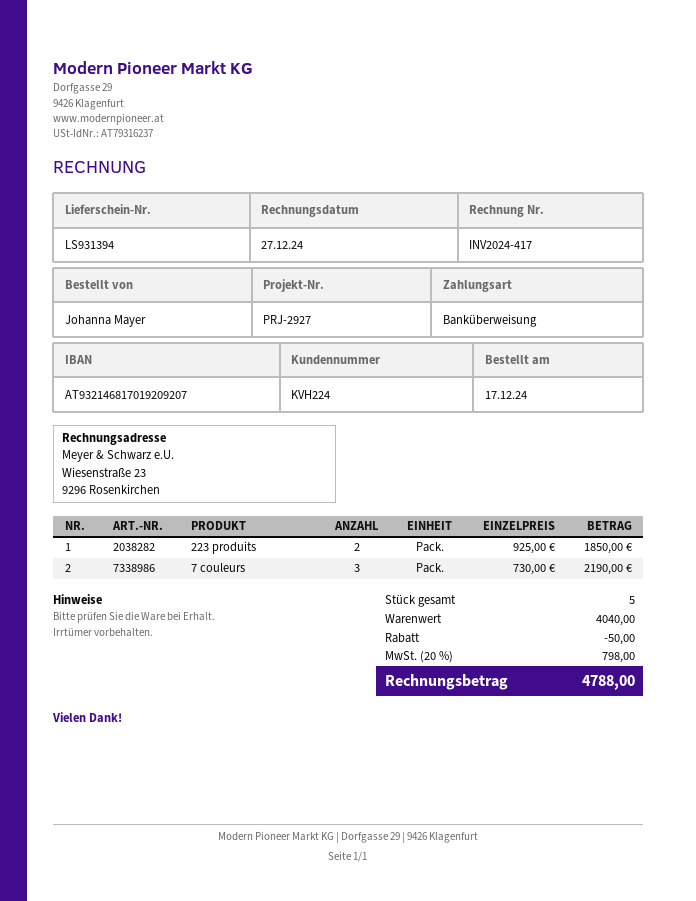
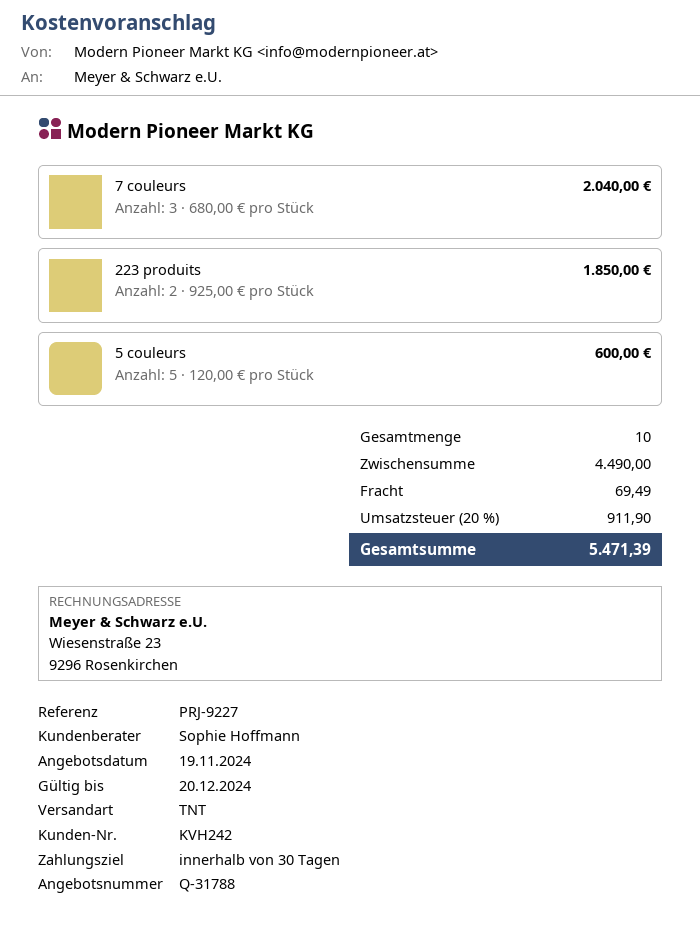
customer number: KVH224 -> KVH242
reference: PRJ-2927 -> PRJ-9227
7 couleurs: 3 x 730.00 = 2190.00 -> 3 x 680.00 = 2040.00
5 couleurs: none -> 5 x 120.00 = 600.00
total quantity: 5 -> 10
subtotal: 4040.00 -> 4490.00
discount: 50.00 -> none
shipping: none -> 69.49
tax: 20% = 798.00 -> 20% = 911.90
total: 4788.00 -> 5471.39

